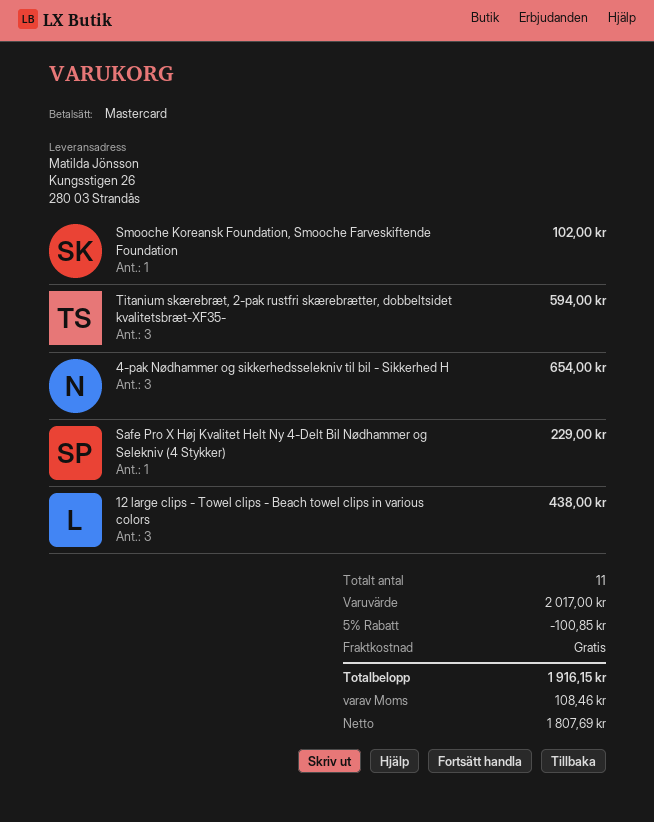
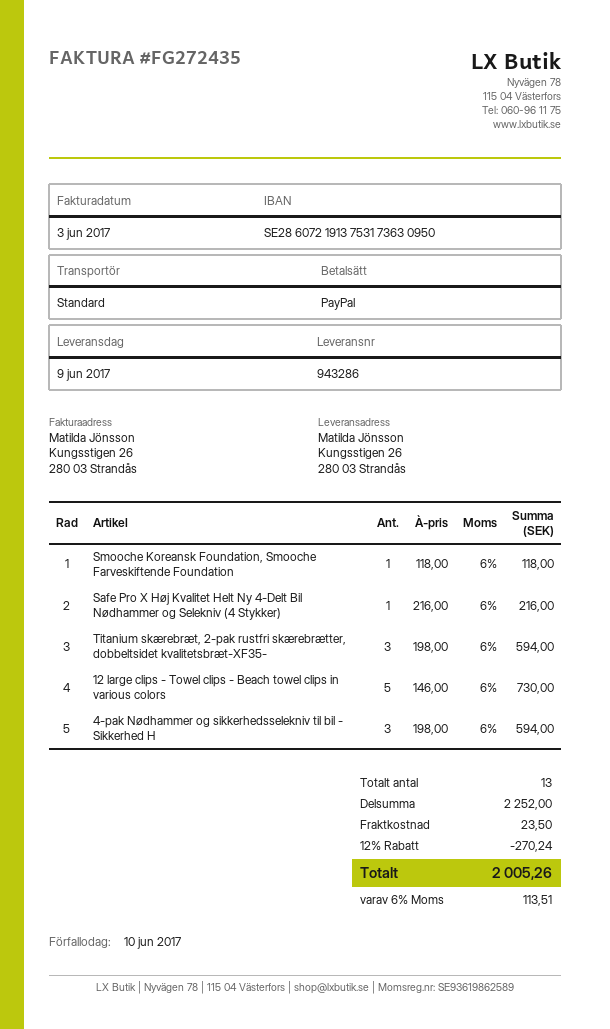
payment method: Mastercard -> PayPal
Smooche Koreansk Foundation, Smooche Farveskiftende Foundation: 1 for 102.00 -> 1 for 118.00
4-pak Nødhammer og sikkerhedsselekniv til bil - Sikkerhed H: 3 for 654.00 -> 3 for 594.00
Safe Pro X Høj Kvalitet Helt Ny 4-Delt Bil Nødhammer og Selekniv (4 Stykker): 1 for 229.00 -> 1 for 216.00
12 large clips - Towel clips - Beach towel clips in various colors: 3 for 438.00 -> 5 for 730.00
total quantity: 11 -> 13
subtotal: 2017.00 -> 2252.00
discount: 5% = 100.85 -> 12% = 270.24
shipping: 0.00 -> 23.50
tax: 108.46 -> 113.51
total: 1916.15 -> 2005.26

